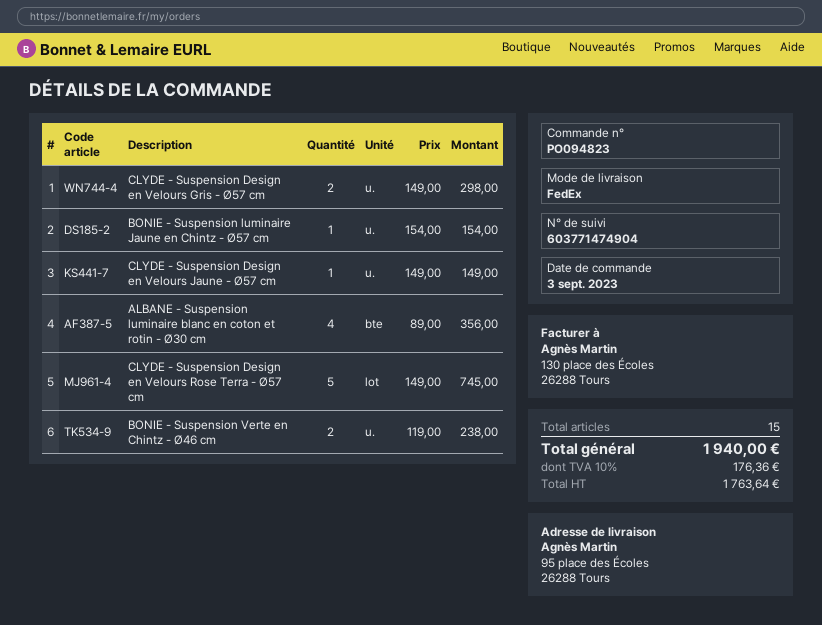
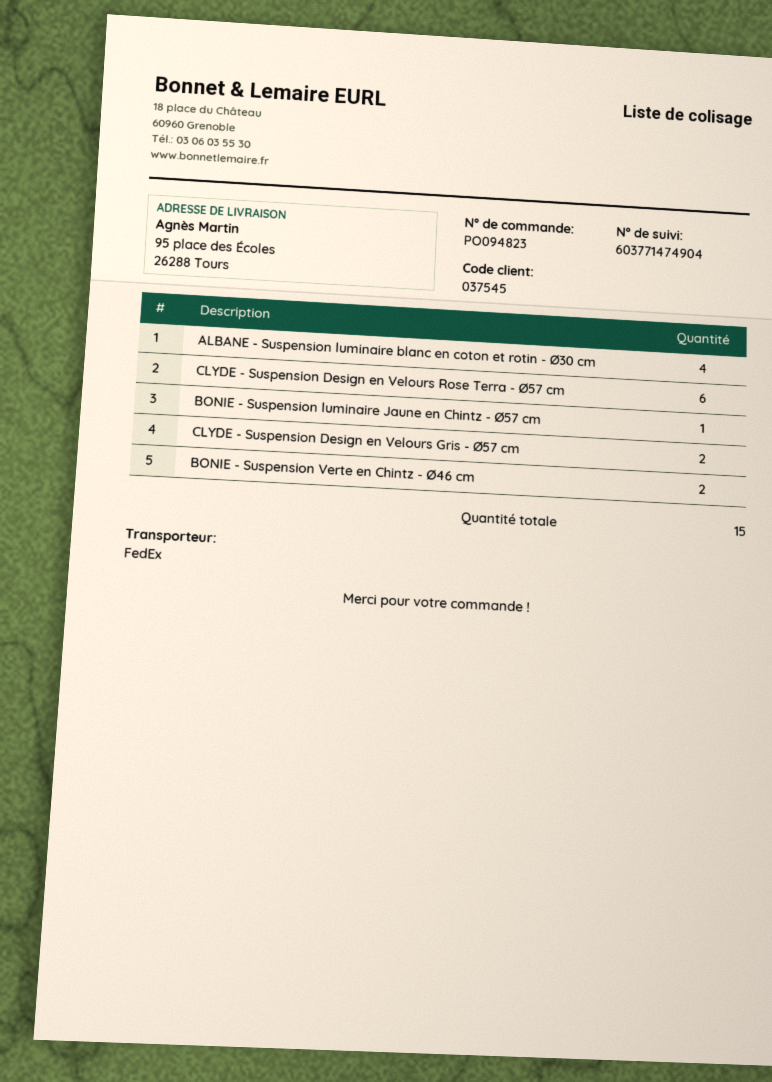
CLYDE - Suspension Design en Velours Jaune - Ø57 cm: 1 -> none
CLYDE - Suspension Design en Velours Rose Terra - Ø57 cm: 5 -> 6

